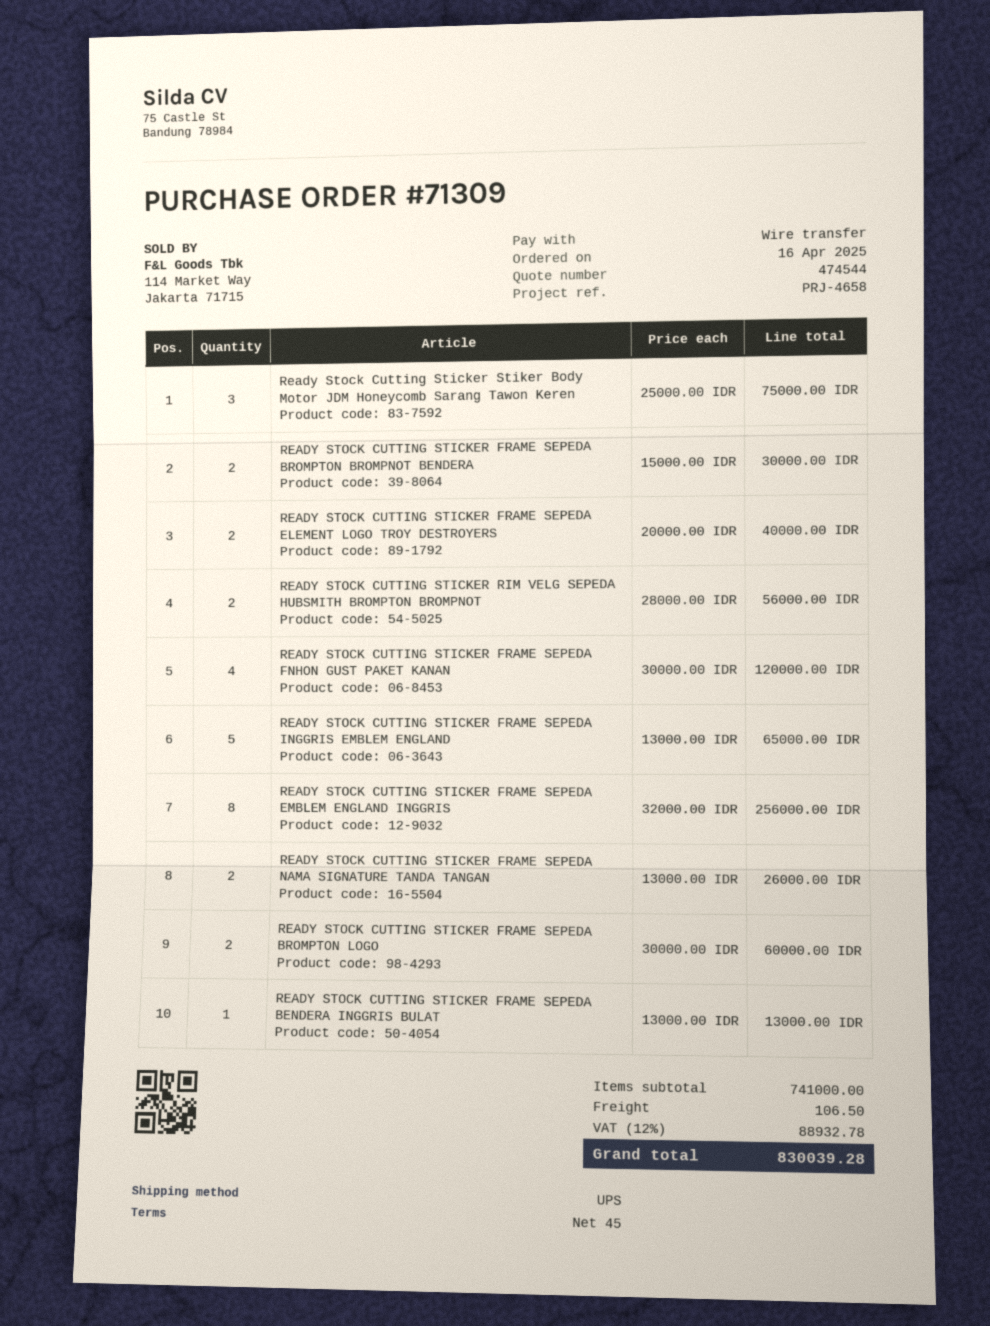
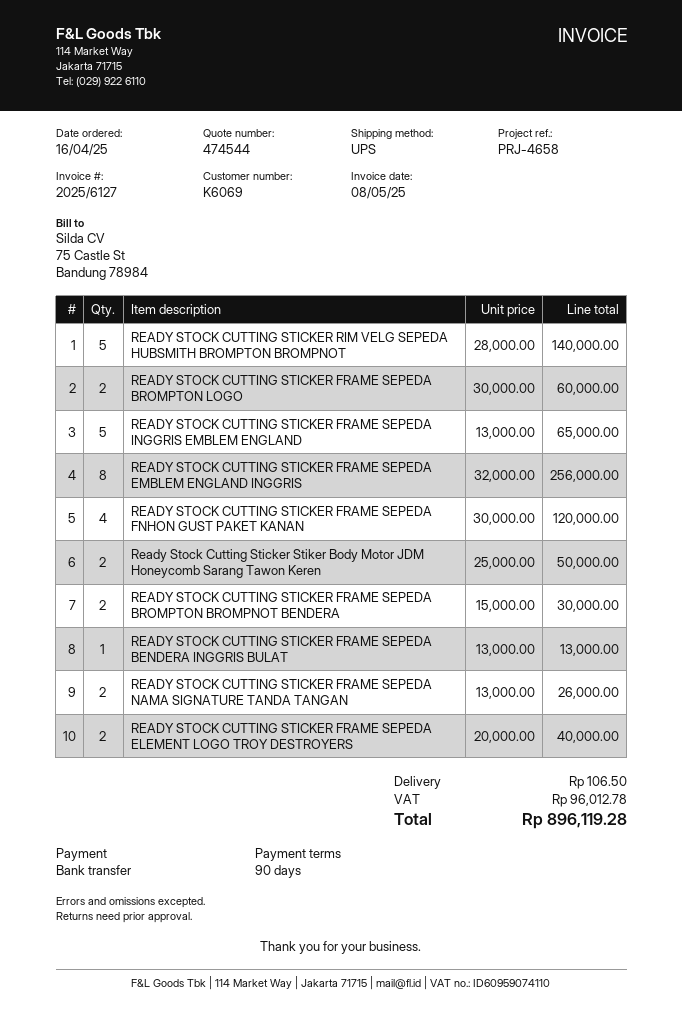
payment terms: 45 days -> 90 days
Ready Stock Cutting Sticker Stiker Body Motor JDM Honeycomb Sarang Tawon Keren: 3 x 25000.00 = 75000.00 -> 2 x 25000.00 = 50000.00
READY STOCK CUTTING STICKER RIM VELG SEPEDA HUBSMITH BROMPTON BROMPNOT: 2 x 28000.00 = 56000.00 -> 5 x 28000.00 = 140000.00
tax: 88932.78 -> 96012.78
total: 830039.28 -> 896119.28

